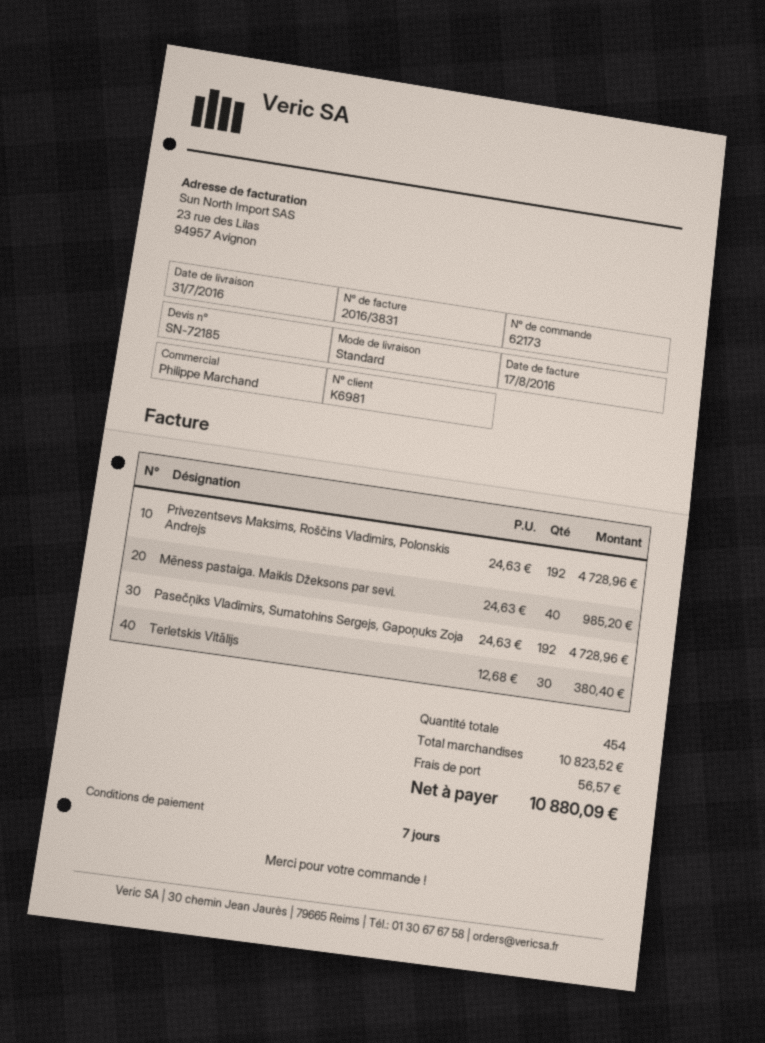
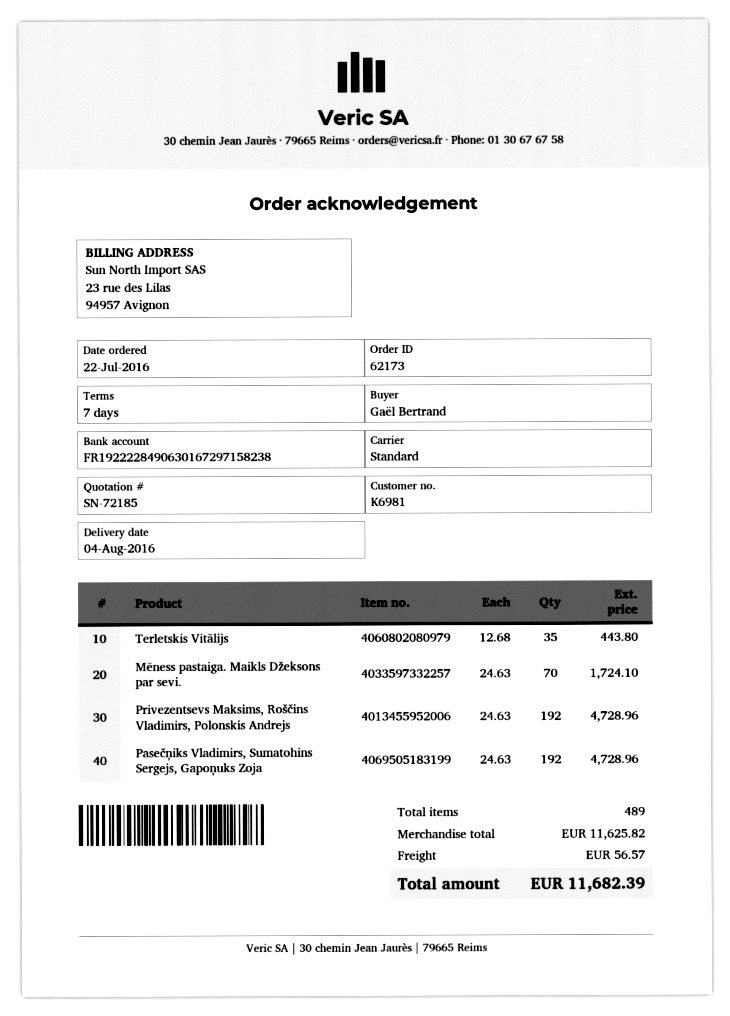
delivery date: 2016-07-31 -> 2016-08-04
Mēness pastaiga. Maikls Džeksons par sevi.: 40 x 24.63 = 985.20 -> 70 x 24.63 = 1724.10
Terletskis Vitālijs: 30 x 12.68 = 380.40 -> 35 x 12.68 = 443.80
total quantity: 454 -> 489
subtotal: 10823.52 -> 11625.82
total: 10880.09 -> 11682.39

